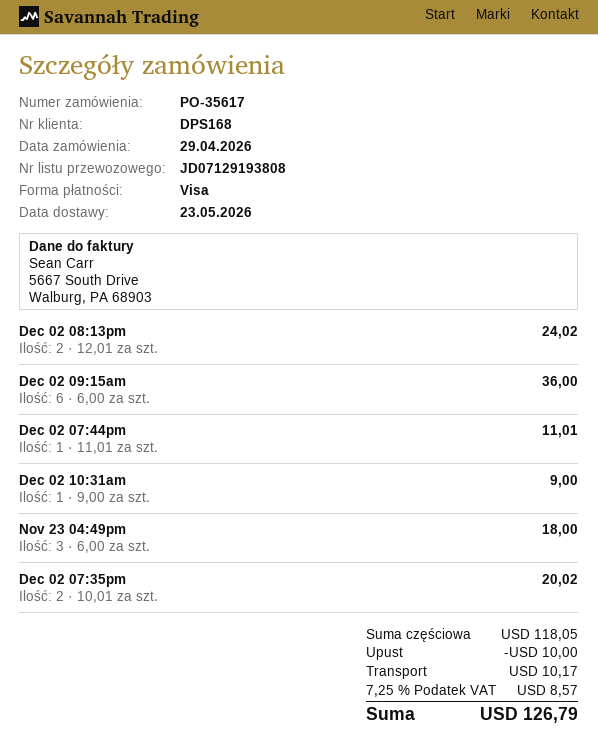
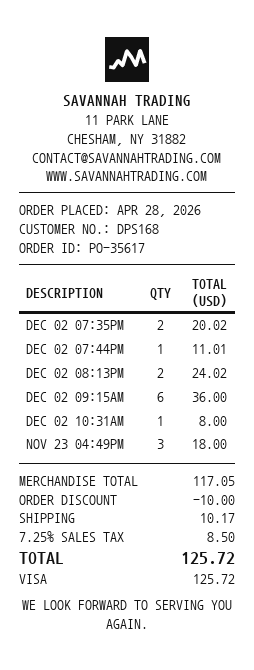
order date: 2026-04-29 -> 2026-04-28
Dec 02 10:31am: 1 for 9.00 -> 1 for 8.00
subtotal: 118.05 -> 117.05
tax: 7.25% = 8.57 -> 7.25% = 8.50
total: 126.79 -> 125.72

